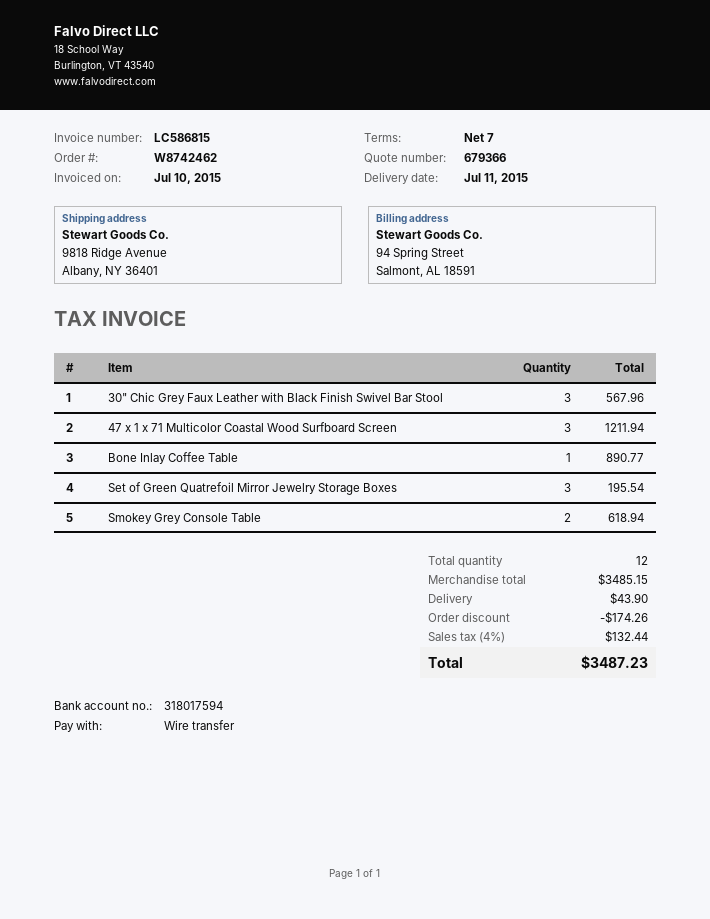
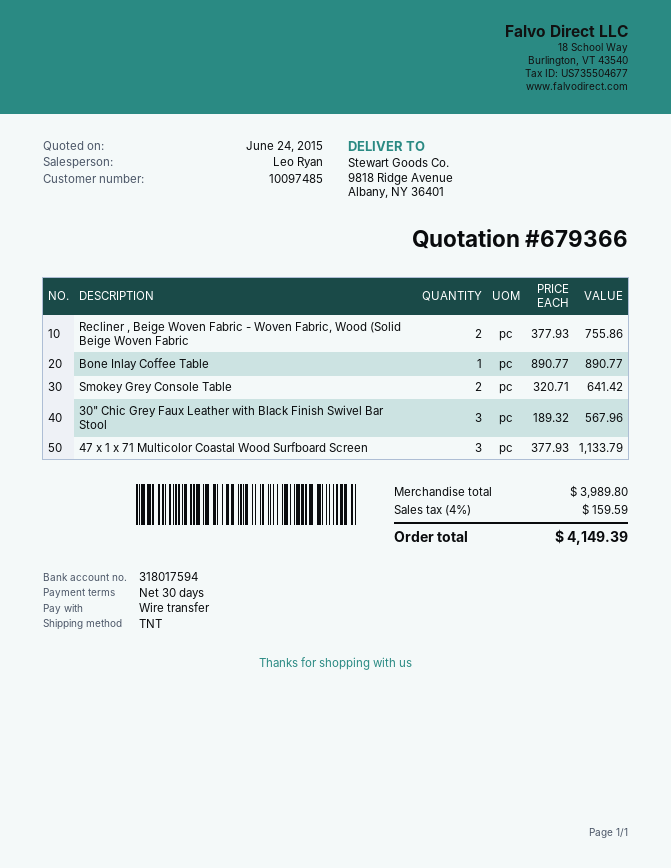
payment terms: 7 days -> 30 days
47 x 1 x 71 Multicolor Coastal Wood Surfboard Screen: 3 for 1211.94 -> 3 for 1133.79
Set of Green Quatrefoil Mirror Jewelry Storage Boxes: 3 for 195.54 -> none
Smokey Grey Console Table: 2 for 618.94 -> 2 for 641.42
Recliner , Beige Woven Fabric - Woven Fabric, Wood (Solid Beige Woven Fabric: none -> 2 for 755.86
subtotal: 3485.15 -> 3989.80
discount: 174.26 -> none
shipping: 43.90 -> none
tax: 4% = 132.44 -> 4% = 159.59
total: 3487.23 -> 4149.39

